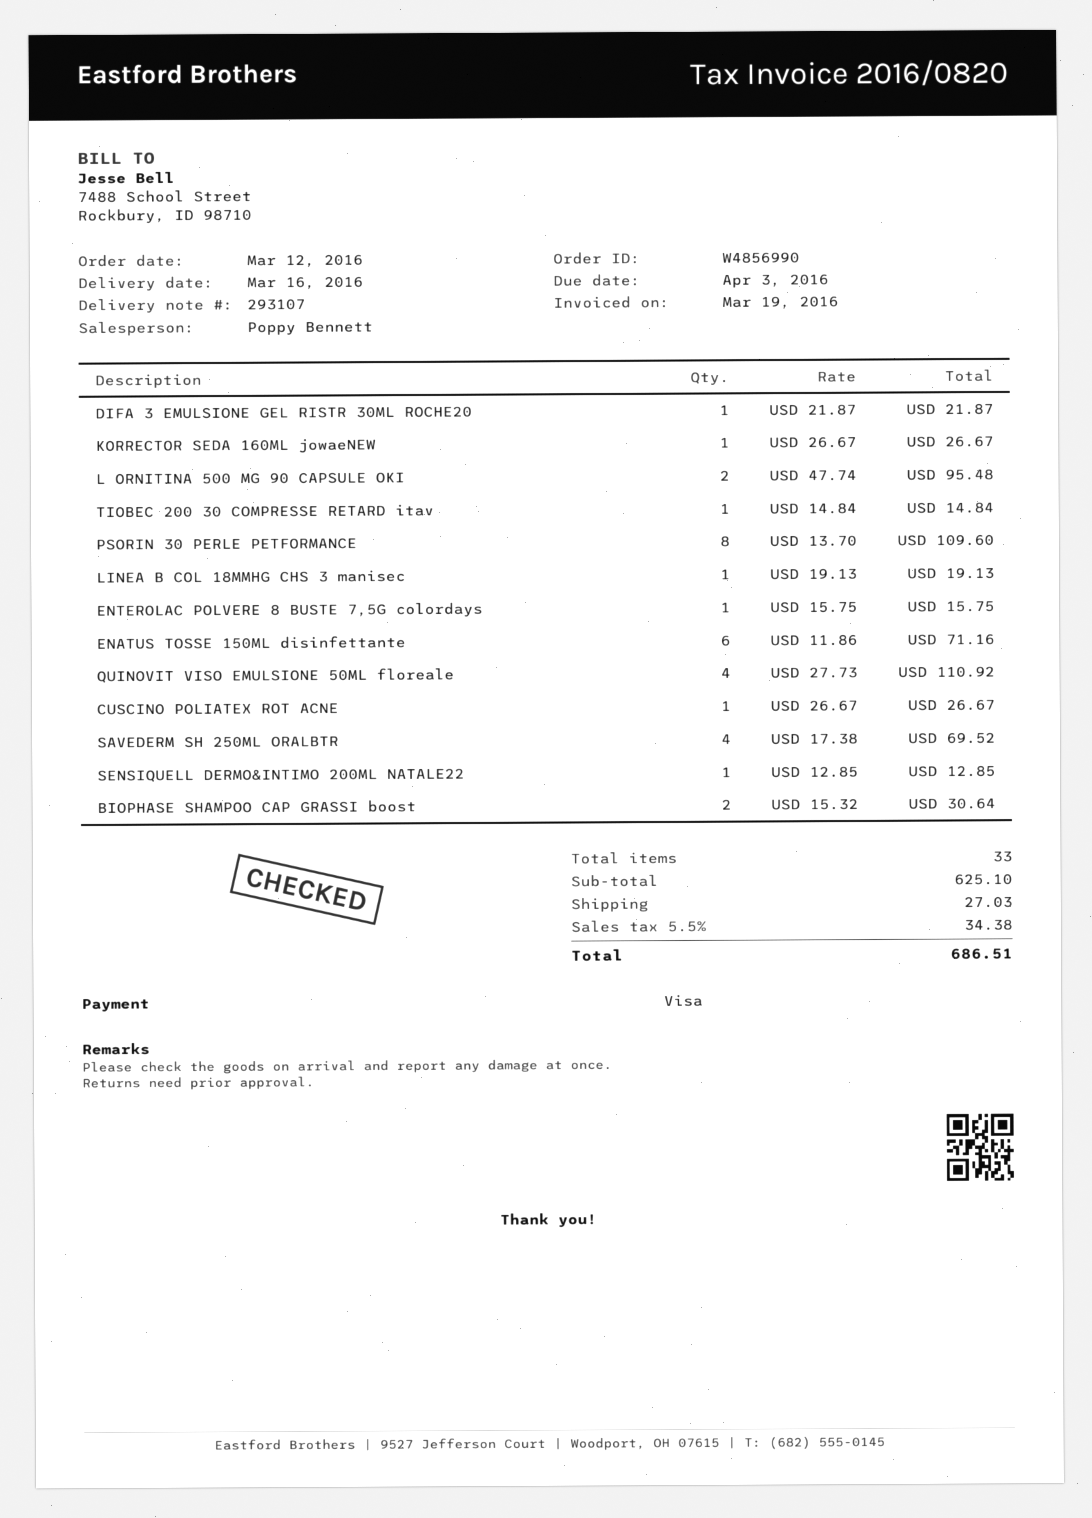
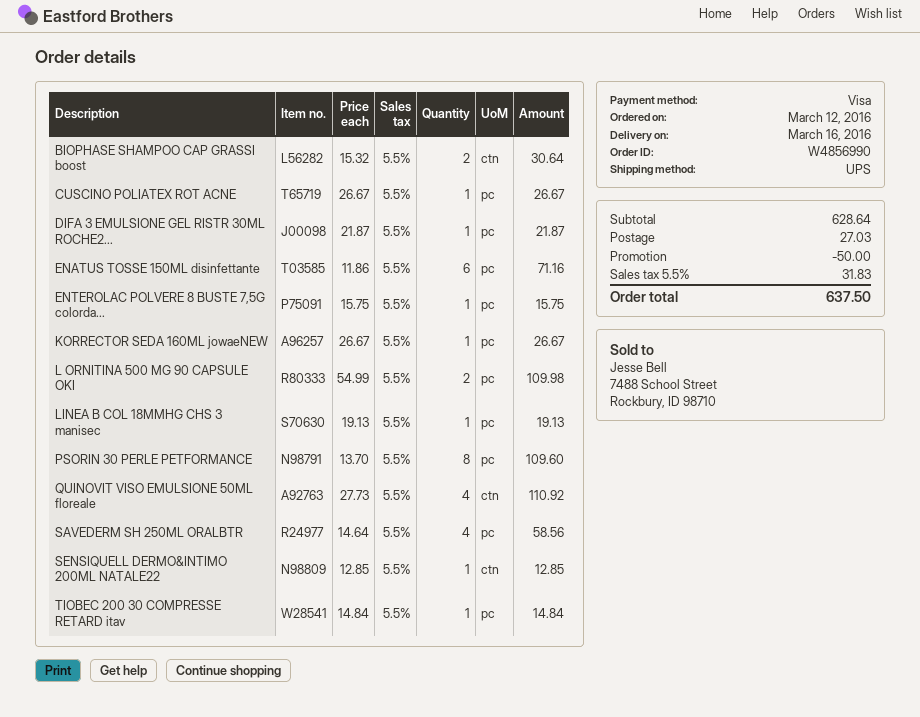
L ORNITINA 500 MG 90 CAPSULE OKI: 2 x 47.74 = 95.48 -> 2 x 54.99 = 109.98
SAVEDERM SH 250ML ORALBTR: 4 x 17.38 = 69.52 -> 4 x 14.64 = 58.56
subtotal: 625.10 -> 628.64
discount: none -> 50.00
tax: 5.5% = 34.38 -> 5.5% = 31.83
total: 686.51 -> 637.50

